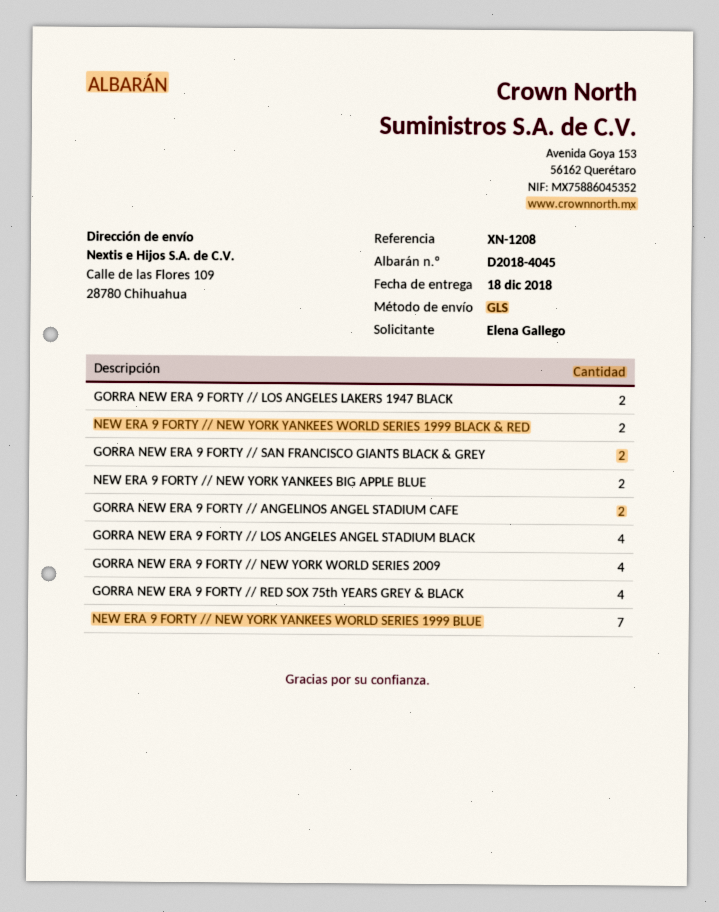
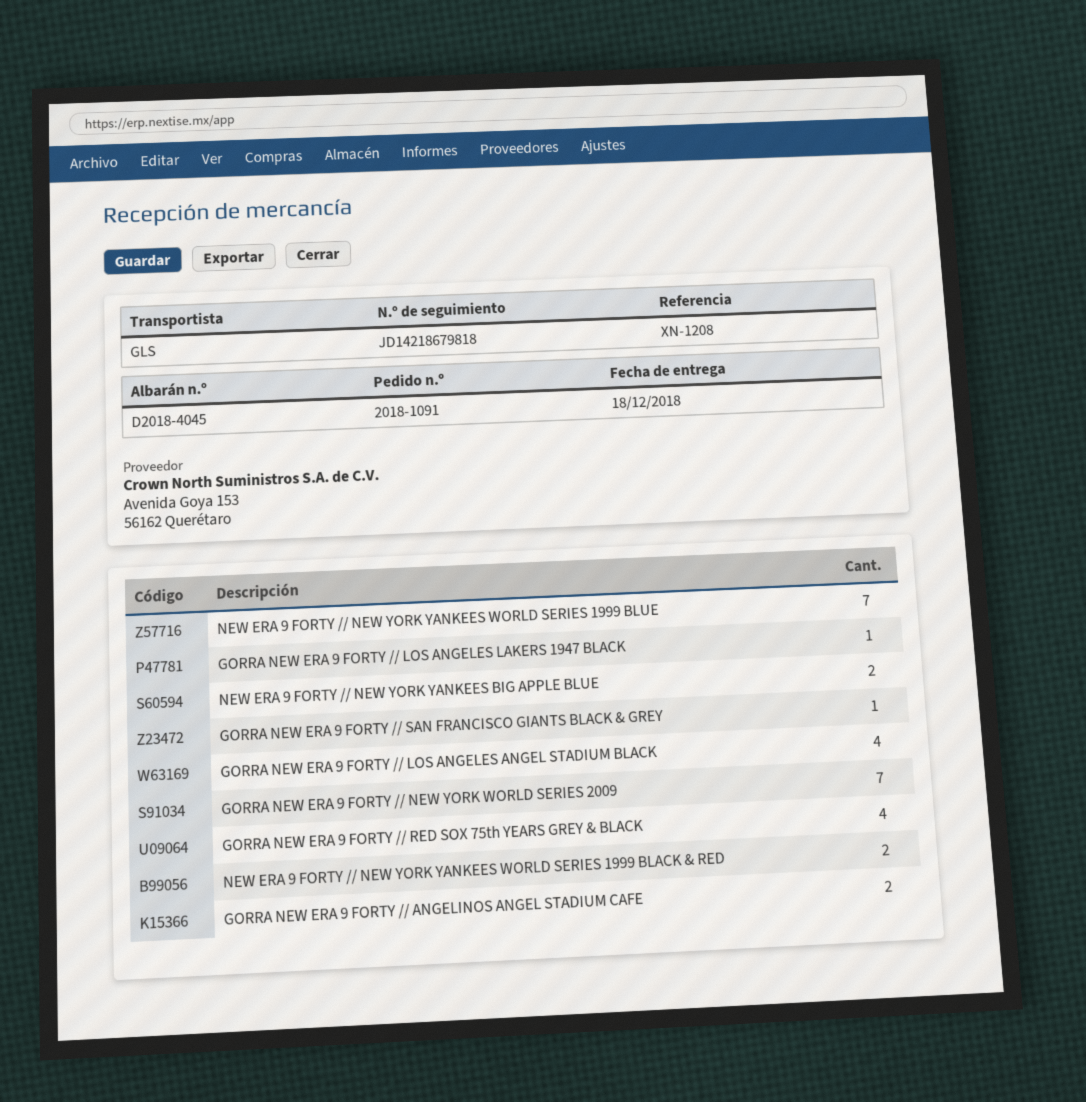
GORRA NEW ERA 9 FORTY // LOS ANGELES LAKERS 1947 BLACK: 2 -> 1
GORRA NEW ERA 9 FORTY // SAN FRANCISCO GIANTS BLACK & GREY: 2 -> 1
GORRA NEW ERA 9 FORTY // NEW YORK WORLD SERIES 2009: 4 -> 7

